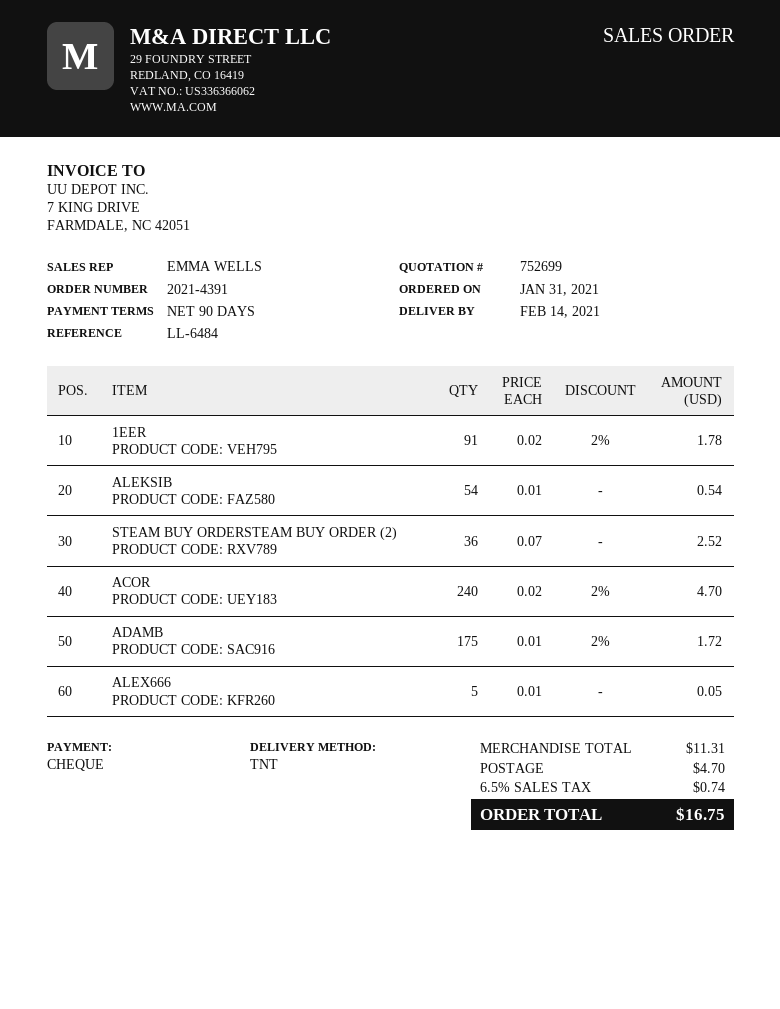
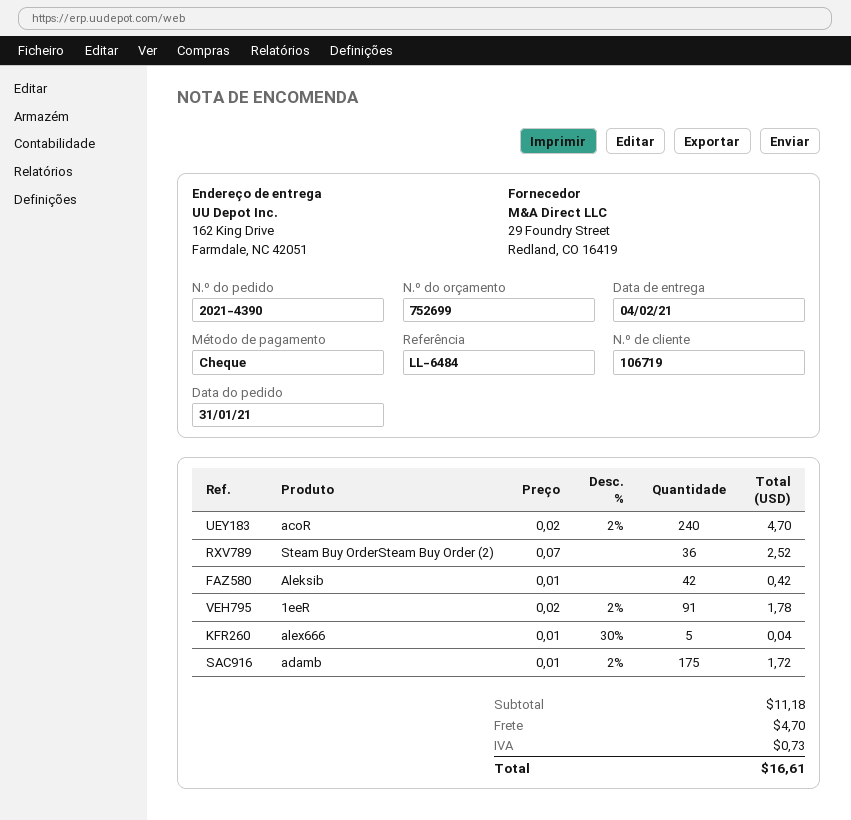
order number: 2021-4391 -> 2021-4390
delivery date: 2021-02-14 -> 2021-02-04
ALEKSIB: 54 x 0.01 = 0.54 -> 42 x 0.01 = 0.42
ALEX666: 5 x 0.01 = 0.05 -> 5 x 0.01 - 30% = 0.04
subtotal: 11.31 -> 11.18
tax: 0.74 -> 0.73
total: 16.75 -> 16.61

